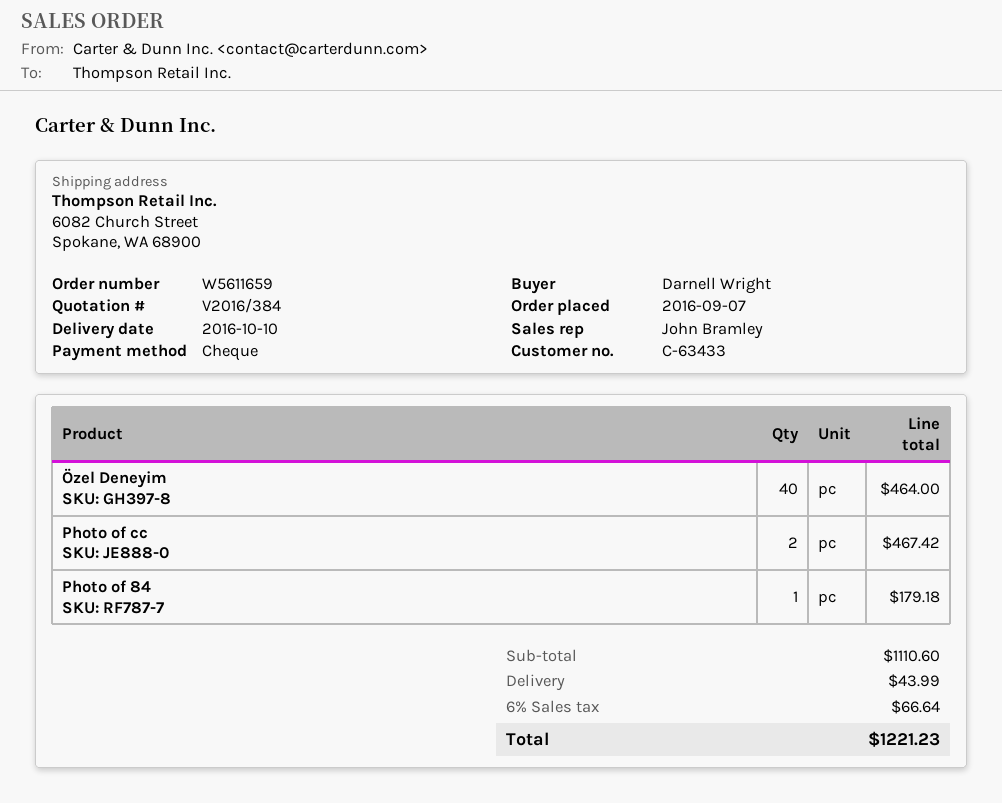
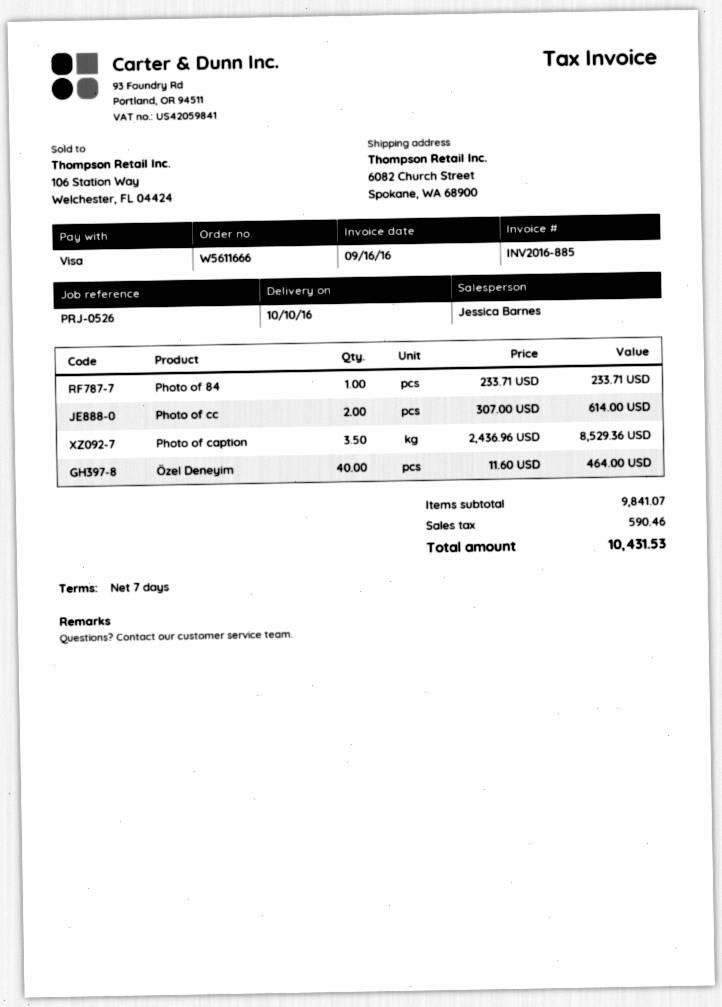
order number: W5611659 -> W5611666
sales rep: John Bramley -> Jessica Barnes
payment method: cheque -> Visa
Photo of cc: 2 for 467.42 -> 2 for 614.00
Photo of 84: 1 for 179.18 -> 1 for 233.71
Photo of caption: none -> 3.5 for 8529.36
subtotal: 1110.60 -> 9841.07
shipping: 43.99 -> none
tax: 66.64 -> 590.46
total: 1221.23 -> 10431.53

